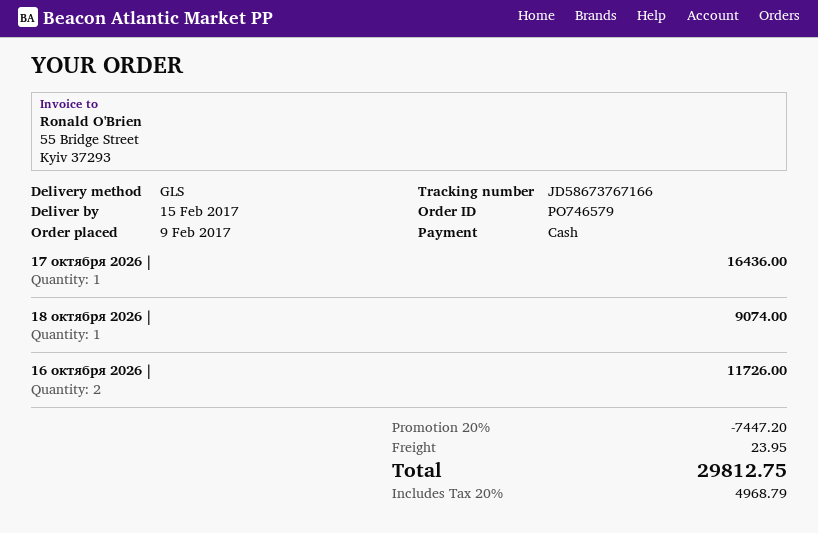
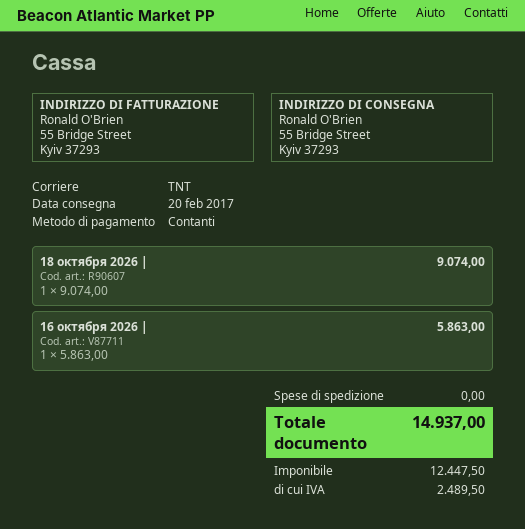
delivery date: 2017-02-15 -> 2017-02-20
shipping method: GLS -> TNT
17 октября 2026 |: 1 for 16436.00 -> none
16 октября 2026 |: 2 for 11726.00 -> 1 for 5863.00
discount: 20% = 7447.20 -> none
shipping: 23.95 -> 0.00
tax: 4968.79 -> 2489.50
total: 29812.75 -> 14937.00

